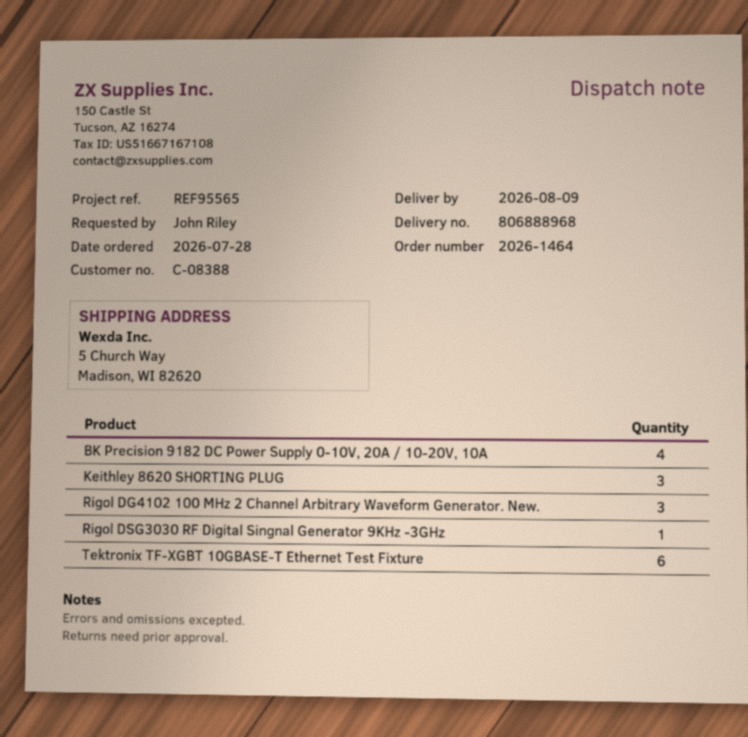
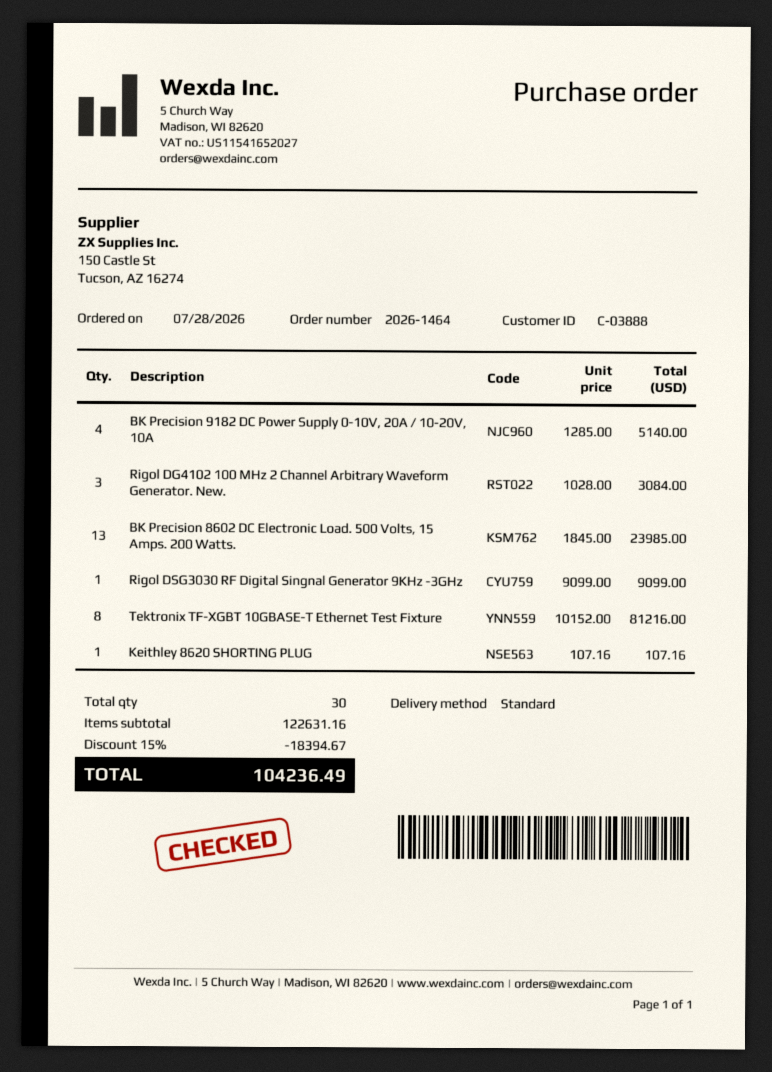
customer number: C-08388 -> C-03888
Keithley 8620 SHORTING PLUG: 3 -> 1
Tektronix TF-XGBT 10GBASE-T Ethernet Test Fixture: 6 -> 8
BK Precision 8602 DC Electronic Load. 500 Volts, 15 Amps. 200 Watts.: none -> 13

